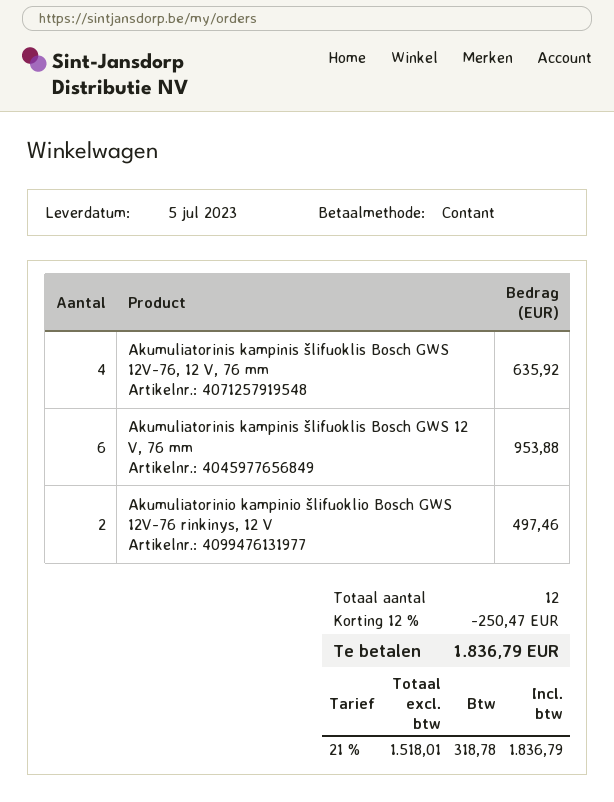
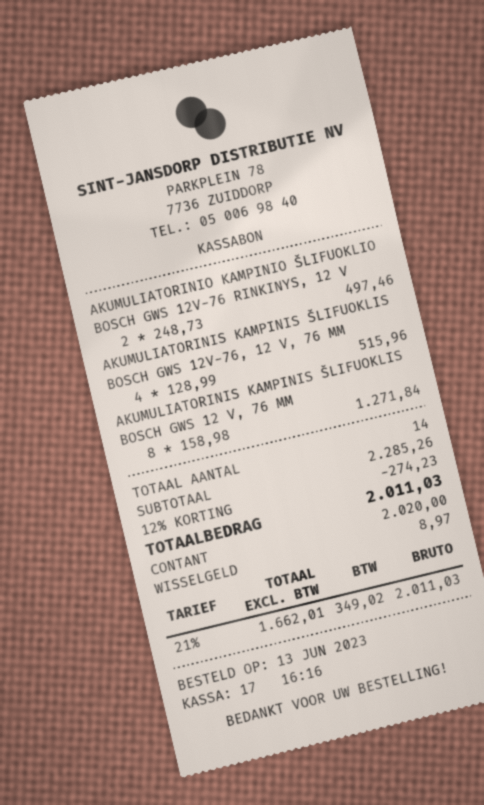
Akumuliatorinis kampinis šlifuoklis Bosch GWS 12V-76, 12 V, 76 mm: 4 for 635.92 -> 4 for 515.96
Akumuliatorinis kampinis šlifuoklis Bosch GWS 12 V, 76 mm: 6 for 953.88 -> 8 for 1271.84
total quantity: 12 -> 14
discount: 12% = 250.47 -> 12% = 274.23
net: 1518.01 -> 1662.01
tax: 21% = 318.78 -> 21% = 349.02
total: 1836.79 -> 2011.03

